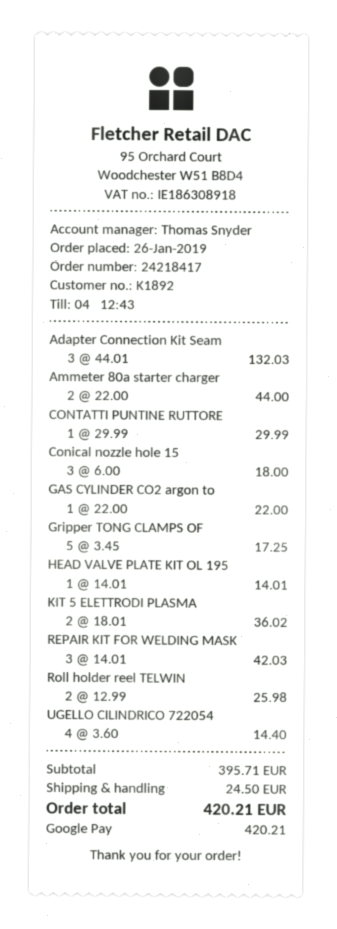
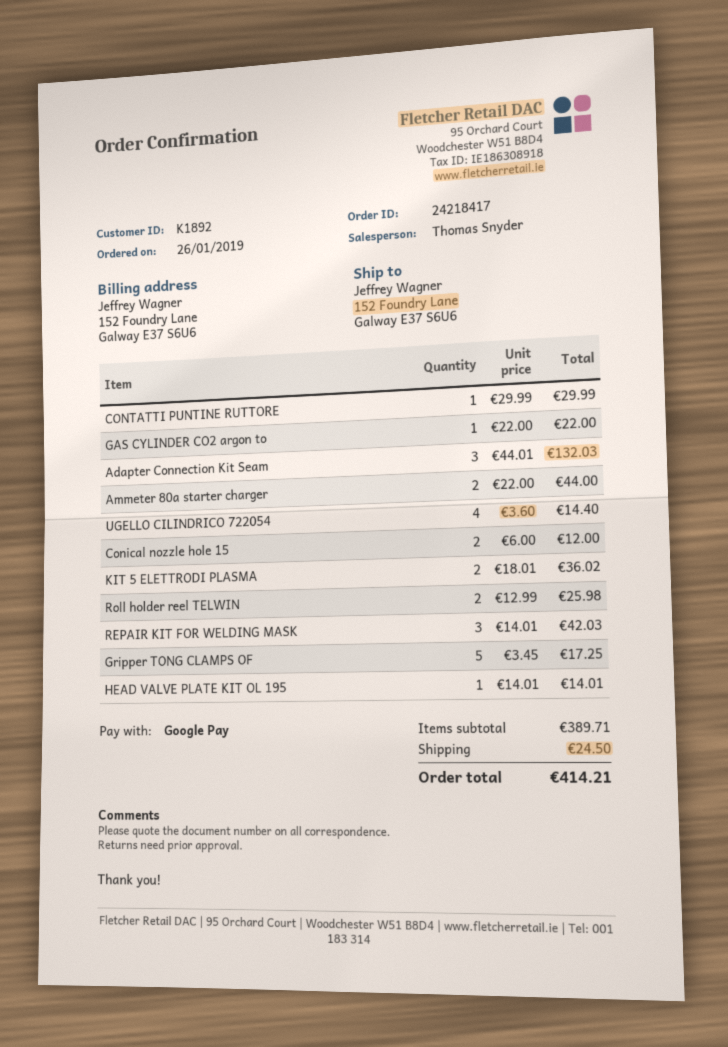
Conical nozzle hole 15: 3 x 6.00 = 18.00 -> 2 x 6.00 = 12.00
subtotal: 395.71 -> 389.71
total: 420.21 -> 414.21

